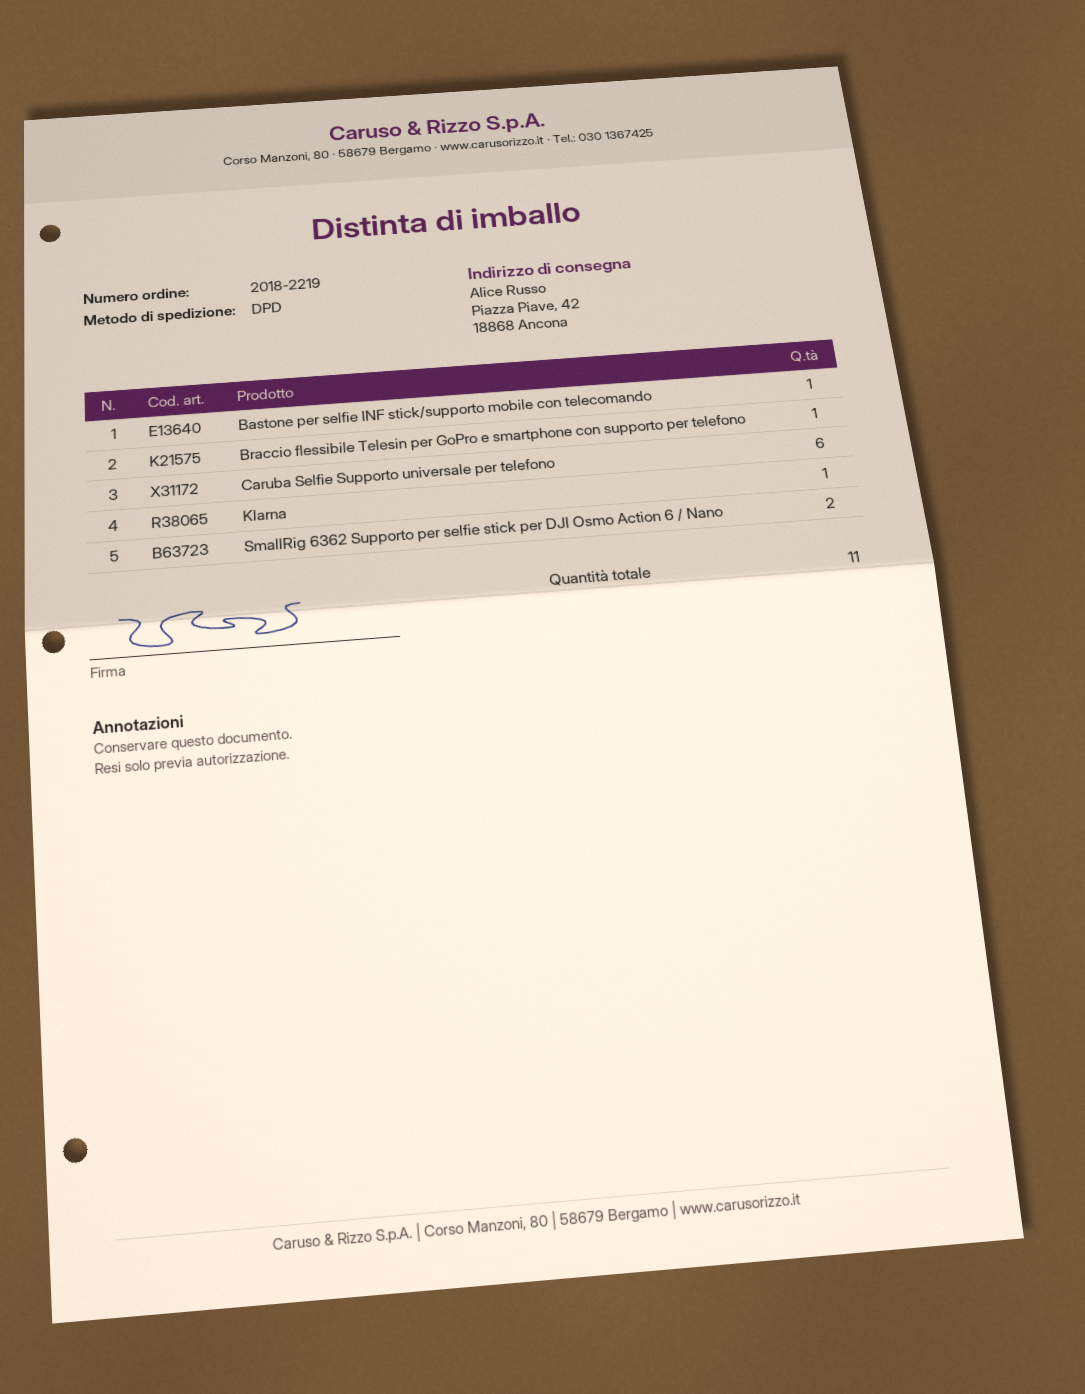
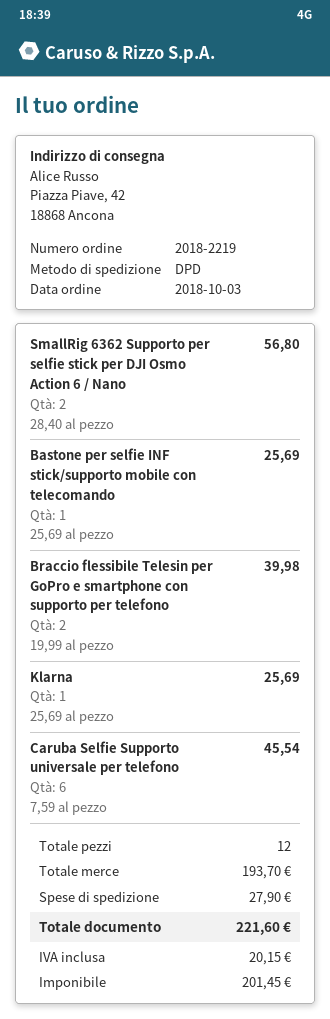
Braccio flessibile Telesin per GoPro e smartphone con supporto per telefono: 1 -> 2
total quantity: 11 -> 12

